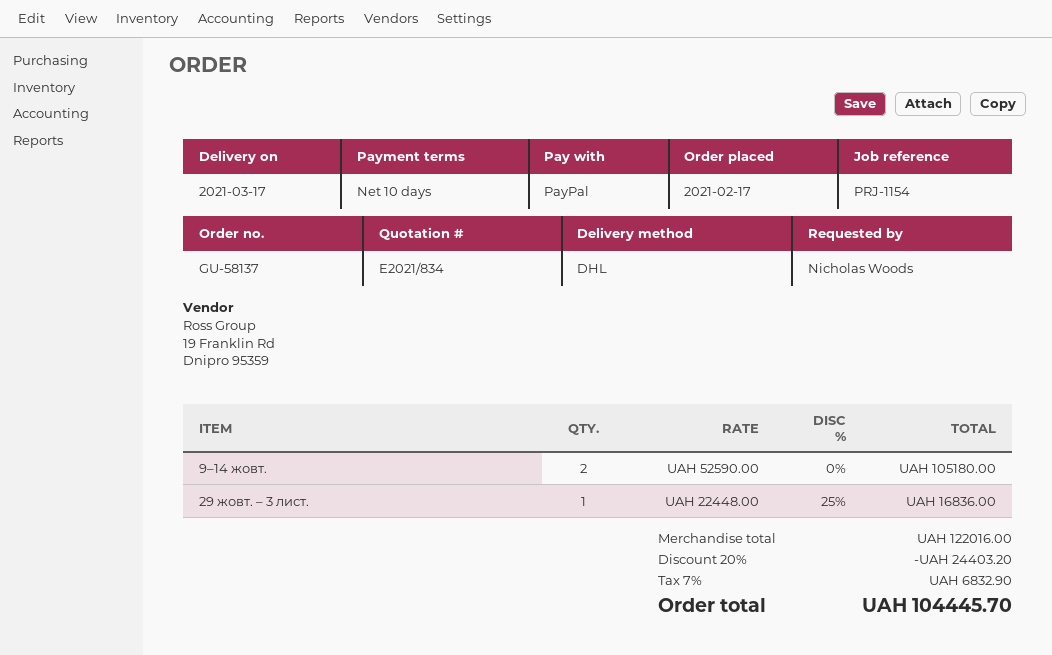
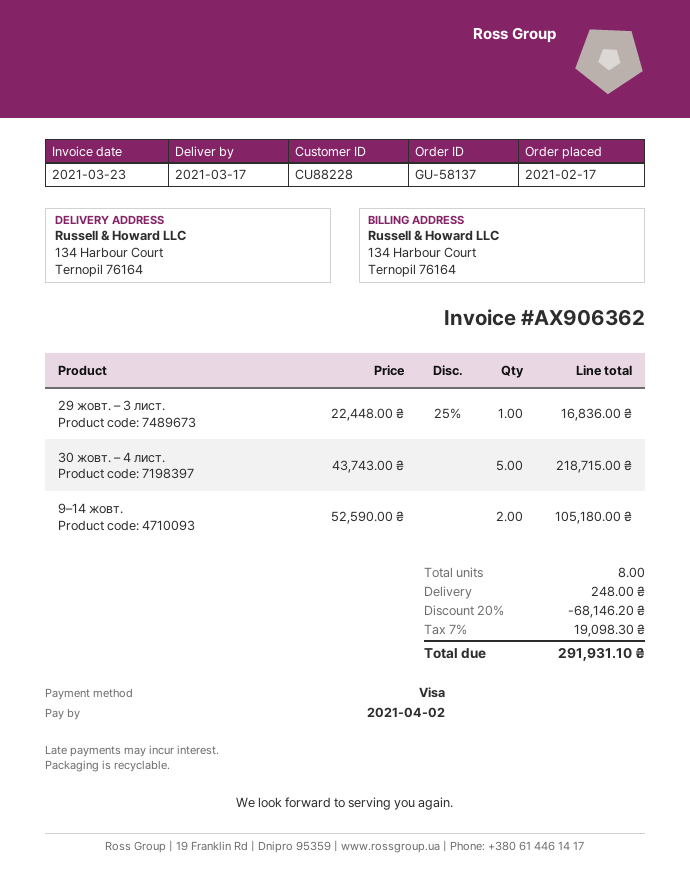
payment method: PayPal -> Visa
30 жовт. – 4 лист.: none -> 5 x 43743.00 = 218715.00
discount: 20% = 24403.20 -> 20% = 68146.20
shipping: none -> 248.00
tax: 7% = 6832.90 -> 7% = 19098.30
total: 104445.70 -> 291931.10

